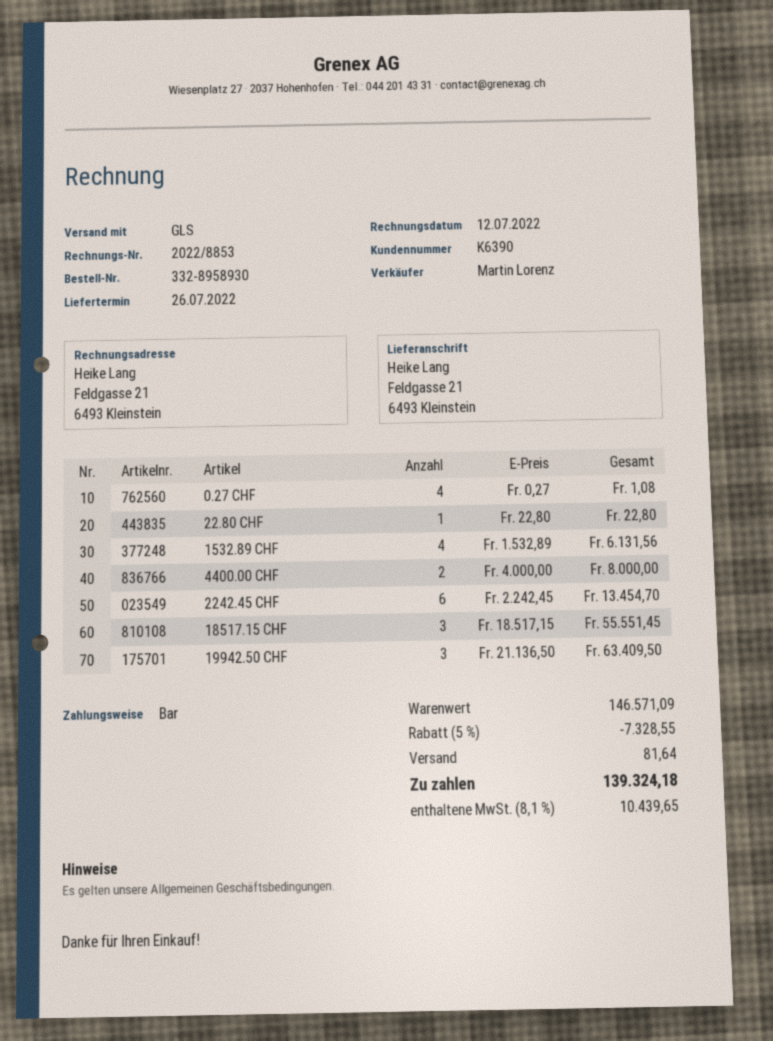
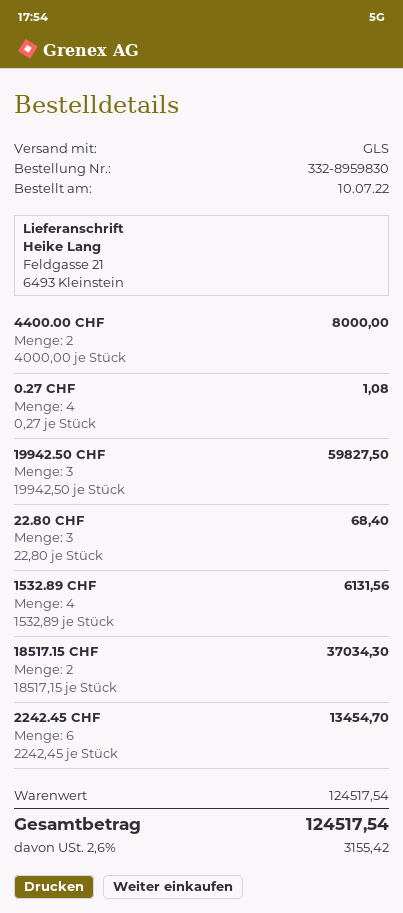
order number: 332-8958930 -> 332-8959830
22.80 CHF: 1 x 22.80 = 22.80 -> 3 x 22.80 = 68.40
18517.15 CHF: 3 x 18517.15 = 55551.45 -> 2 x 18517.15 = 37034.30
19942.50 CHF: 3 x 21136.50 = 63409.50 -> 3 x 19942.50 = 59827.50
subtotal: 146571.09 -> 124517.54
discount: 5% = 7328.55 -> none
shipping: 81.64 -> none
tax: 8.1% = 10439.65 -> 2.6% = 3155.42
total: 139324.18 -> 124517.54

